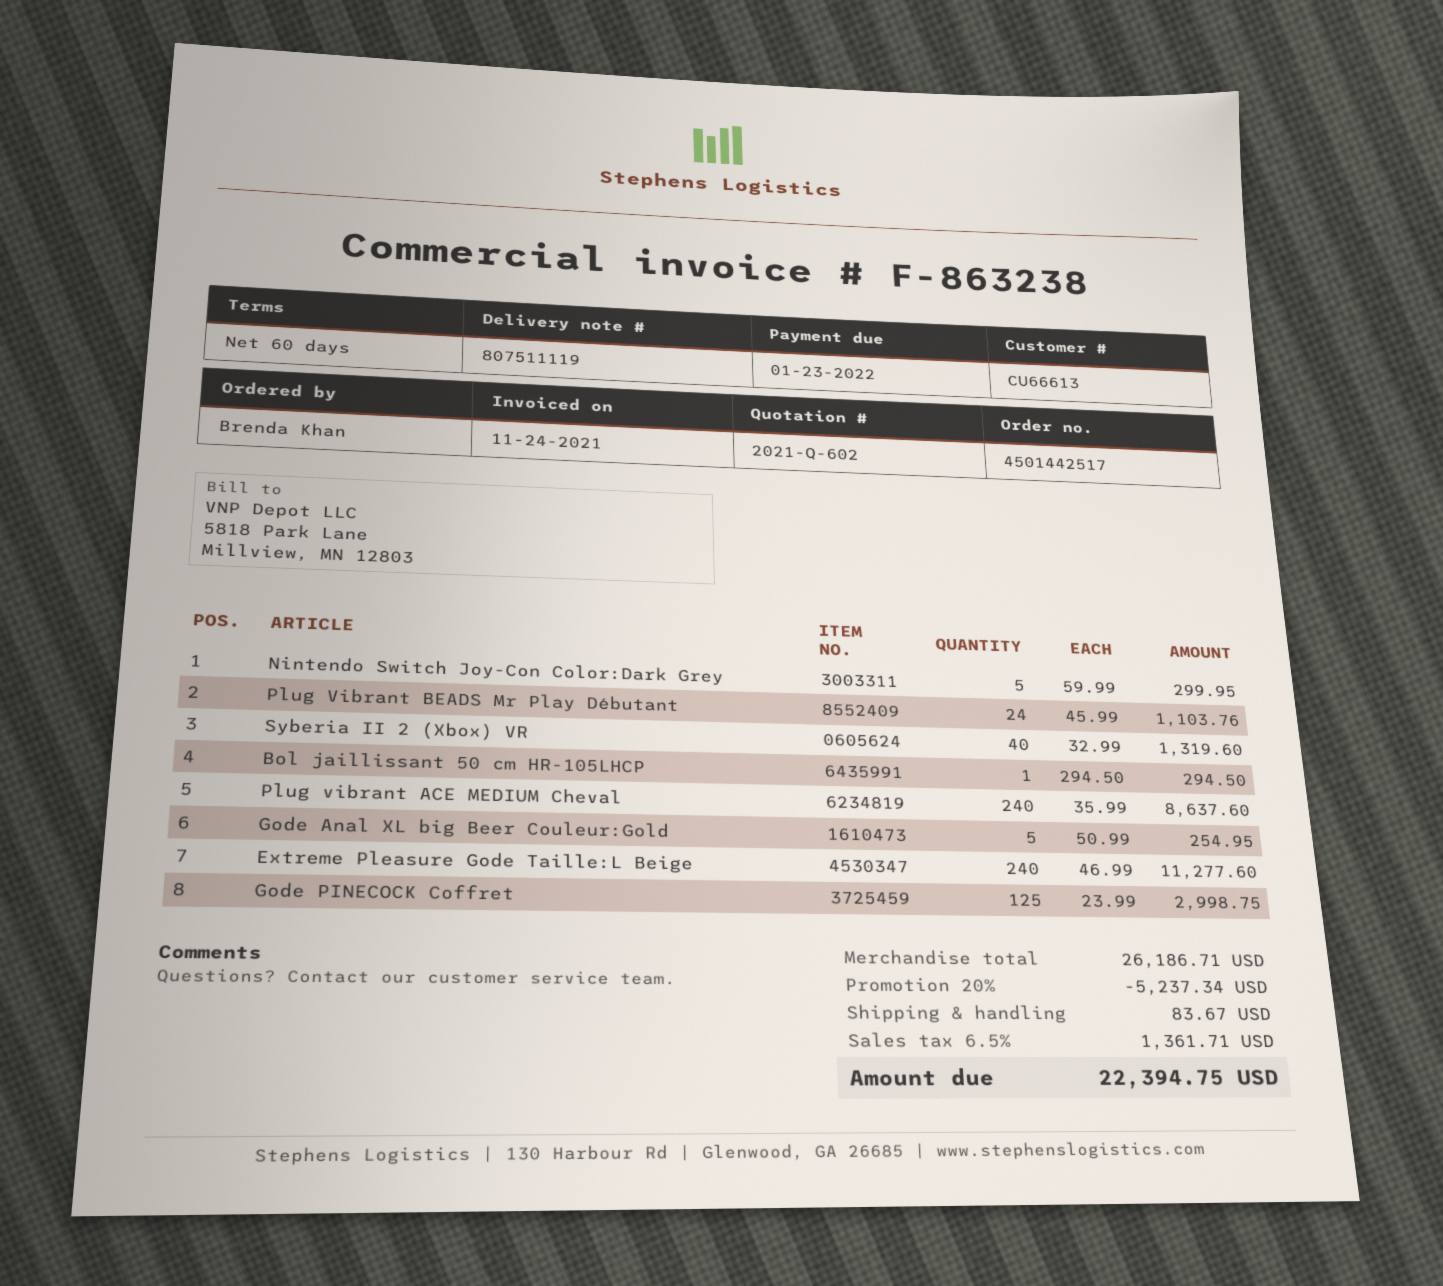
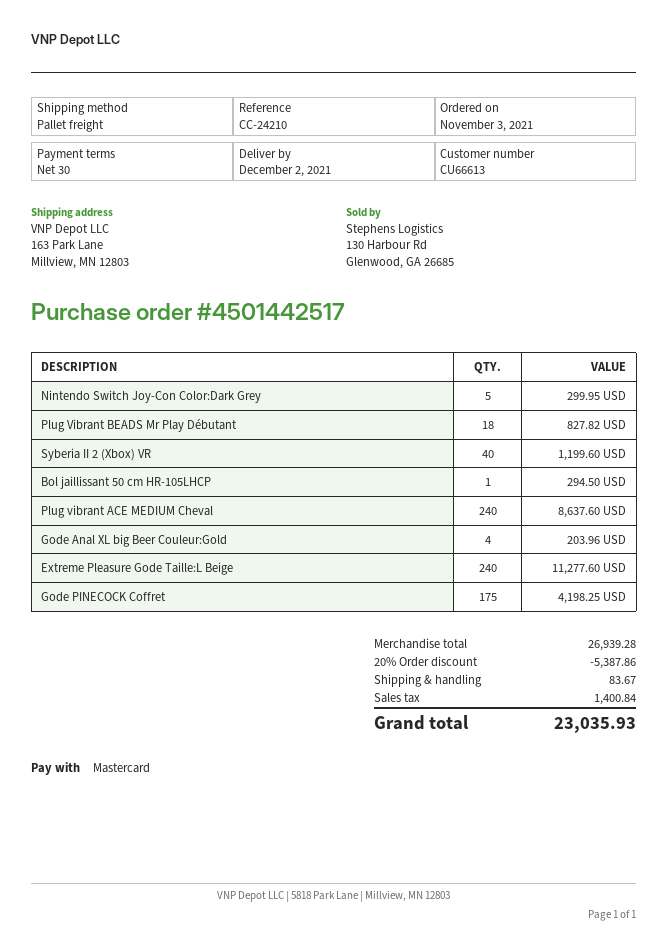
payment terms: 60 days -> 30 days
Plug Vibrant BEADS Mr Play Débutant: 24 for 1103.76 -> 18 for 827.82
Syberia II 2 (Xbox) VR: 40 for 1319.60 -> 40 for 1199.60
Gode Anal XL big Beer Couleur:Gold: 5 for 254.95 -> 4 for 203.96
Gode PINECOCK Coffret: 125 for 2998.75 -> 175 for 4198.25
subtotal: 26186.71 -> 26939.28
discount: 20% = 5237.34 -> 20% = 5387.86
tax: 1361.71 -> 1400.84
total: 22394.75 -> 23035.93

